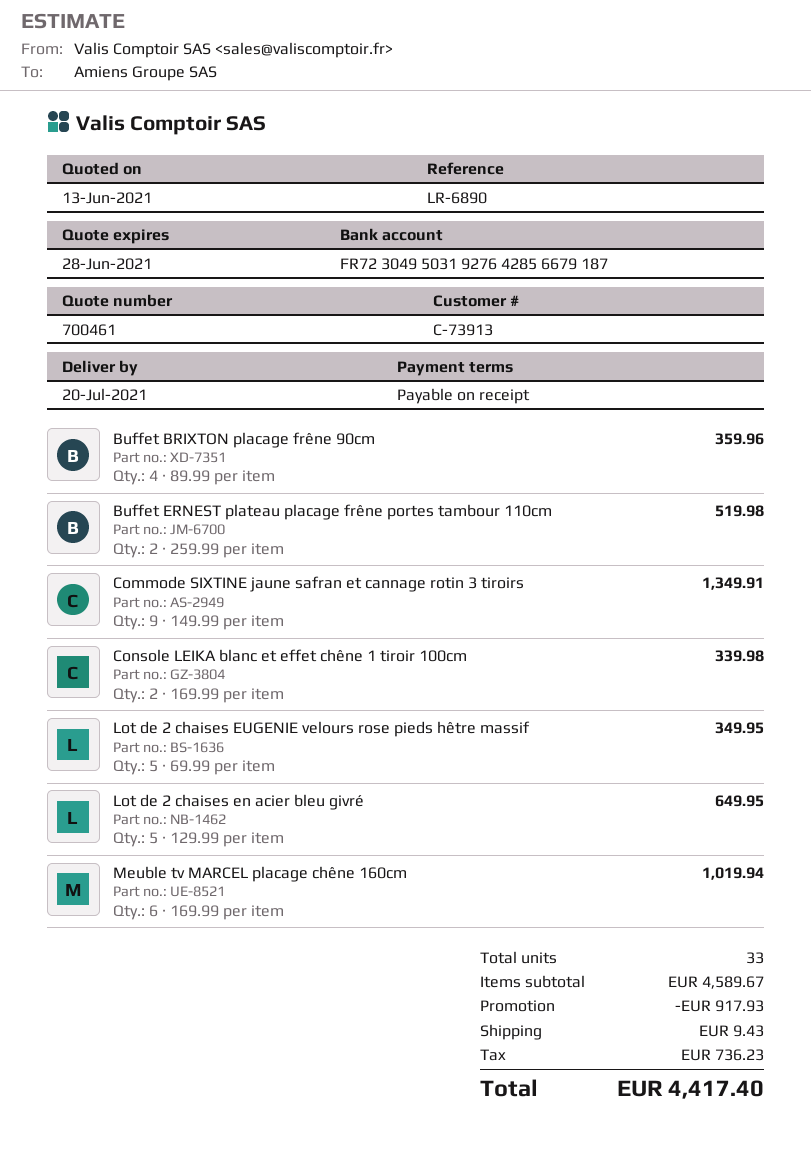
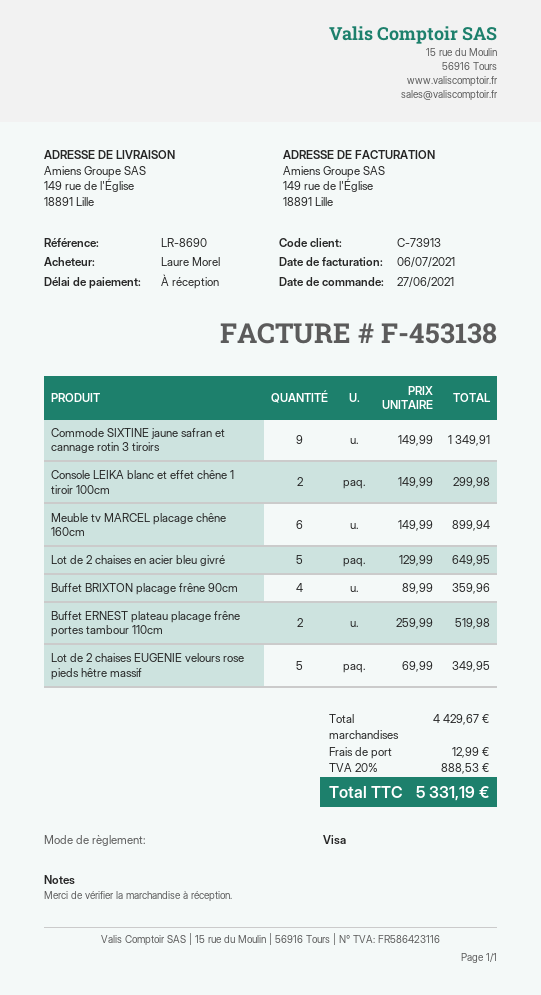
reference: LR-6890 -> LR-8690
Console LEIKA blanc et effet chêne 1 tiroir 100cm: 2 x 169.99 = 339.98 -> 2 x 149.99 = 299.98
Meuble tv MARCEL placage chêne 160cm: 6 x 169.99 = 1019.94 -> 6 x 149.99 = 899.94
subtotal: 4589.67 -> 4429.67
discount: 917.93 -> none
shipping: 9.43 -> 12.99
tax: 736.23 -> 888.53
total: 4417.40 -> 5331.19

